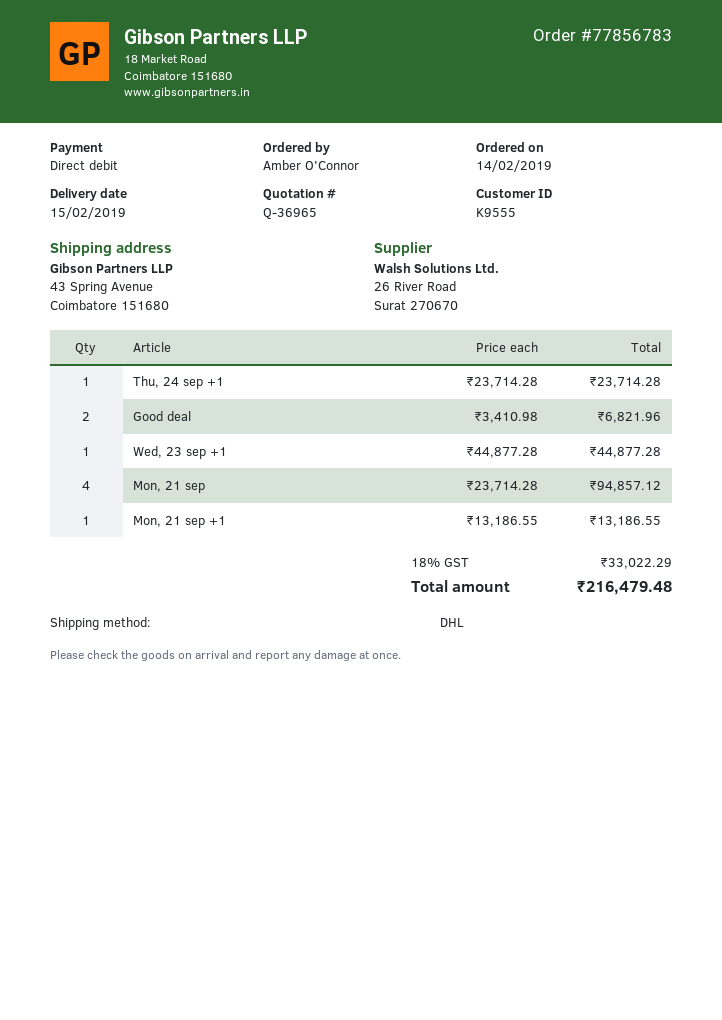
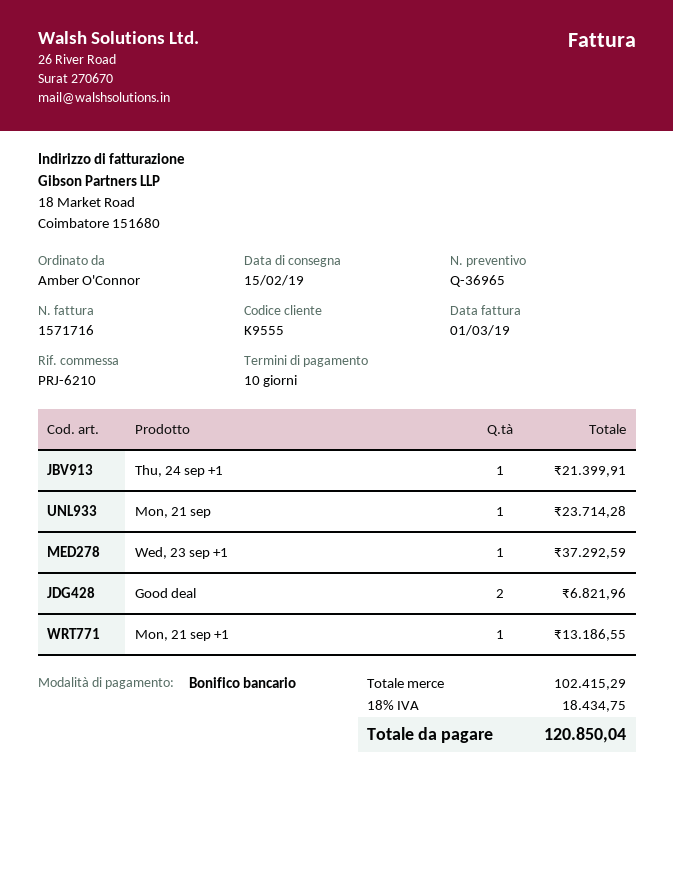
payment method: direct debit -> bank transfer
Thu, 24 sep +1: 1 for 23714.28 -> 1 for 21399.91
Wed, 23 sep +1: 1 for 44877.28 -> 1 for 37292.59
Mon, 21 sep: 4 for 94857.12 -> 1 for 23714.28
tax: 18% = 33022.29 -> 18% = 18434.75
total: 216479.48 -> 120850.04

